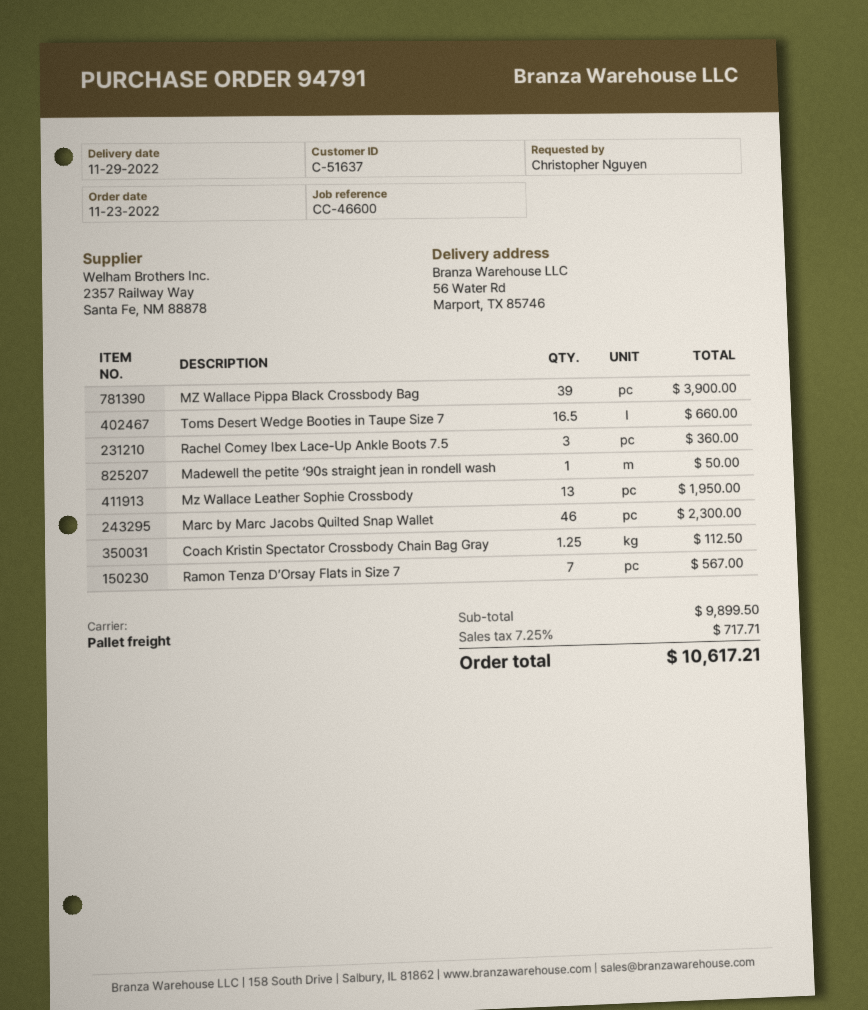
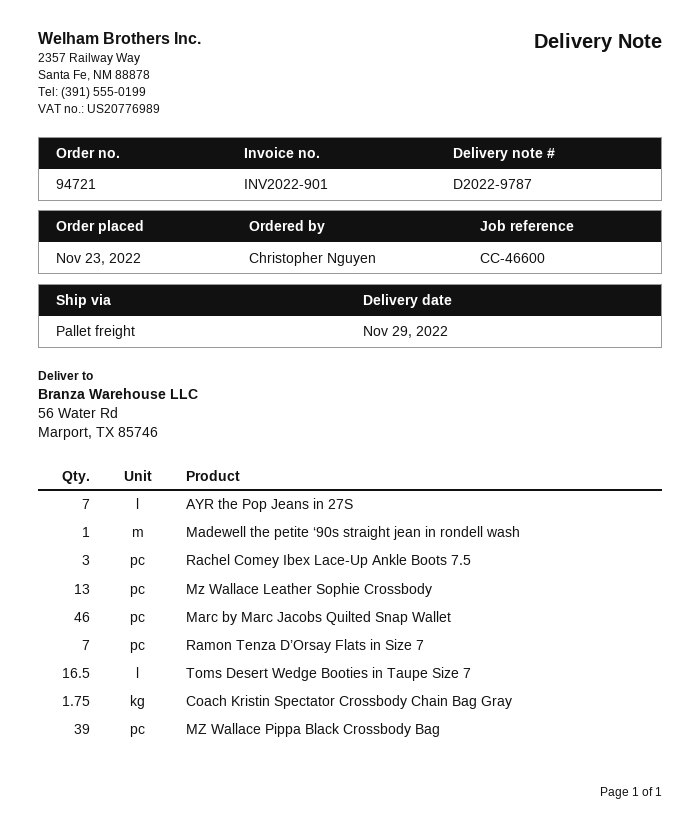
order number: 94791 -> 94721
Coach Kristin Spectator Crossbody Chain Bag Gray: 1.25 -> 1.75
AYR the Pop Jeans in 27S: none -> 7

